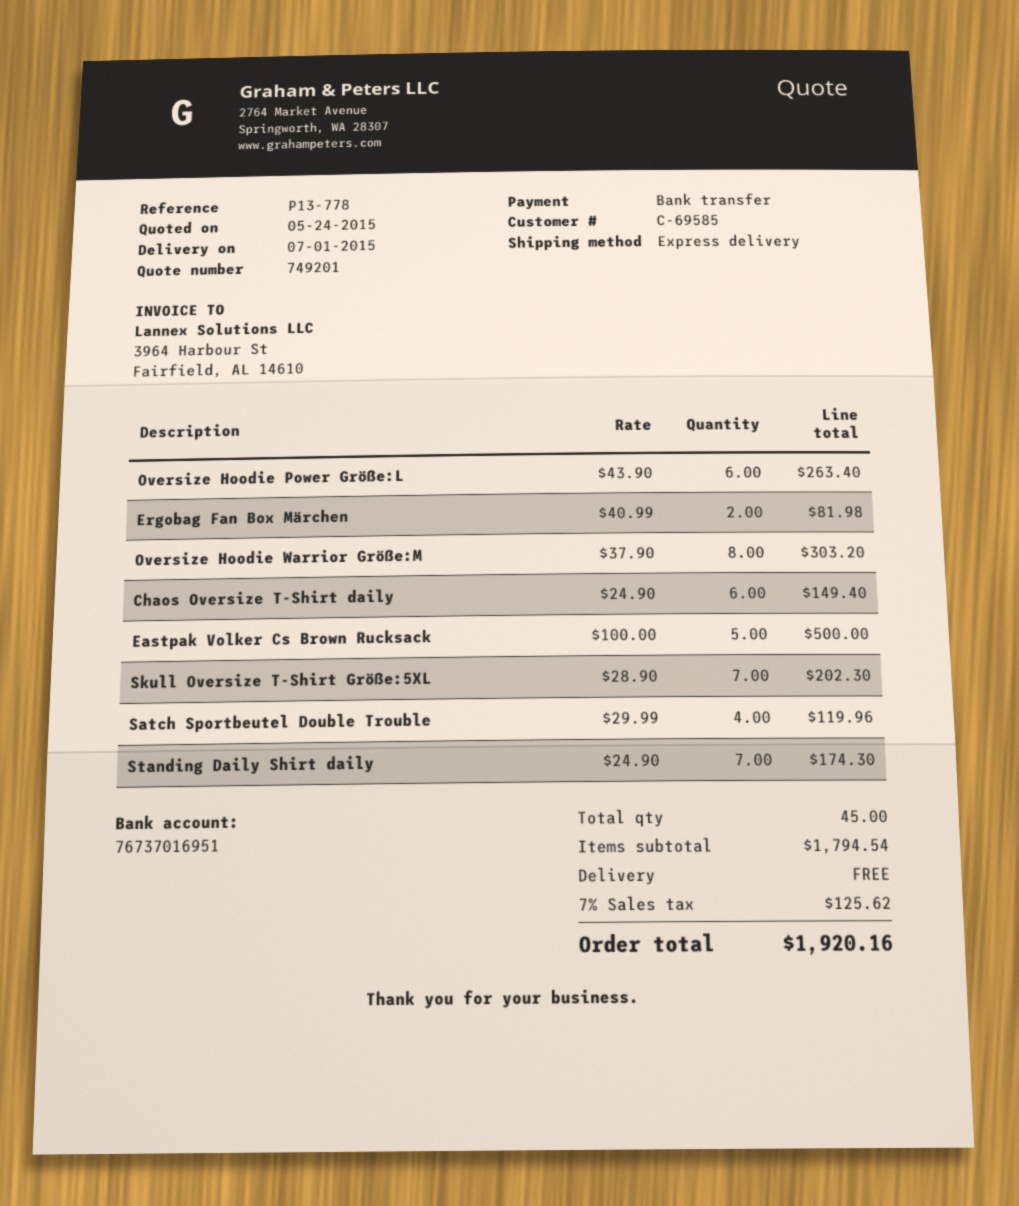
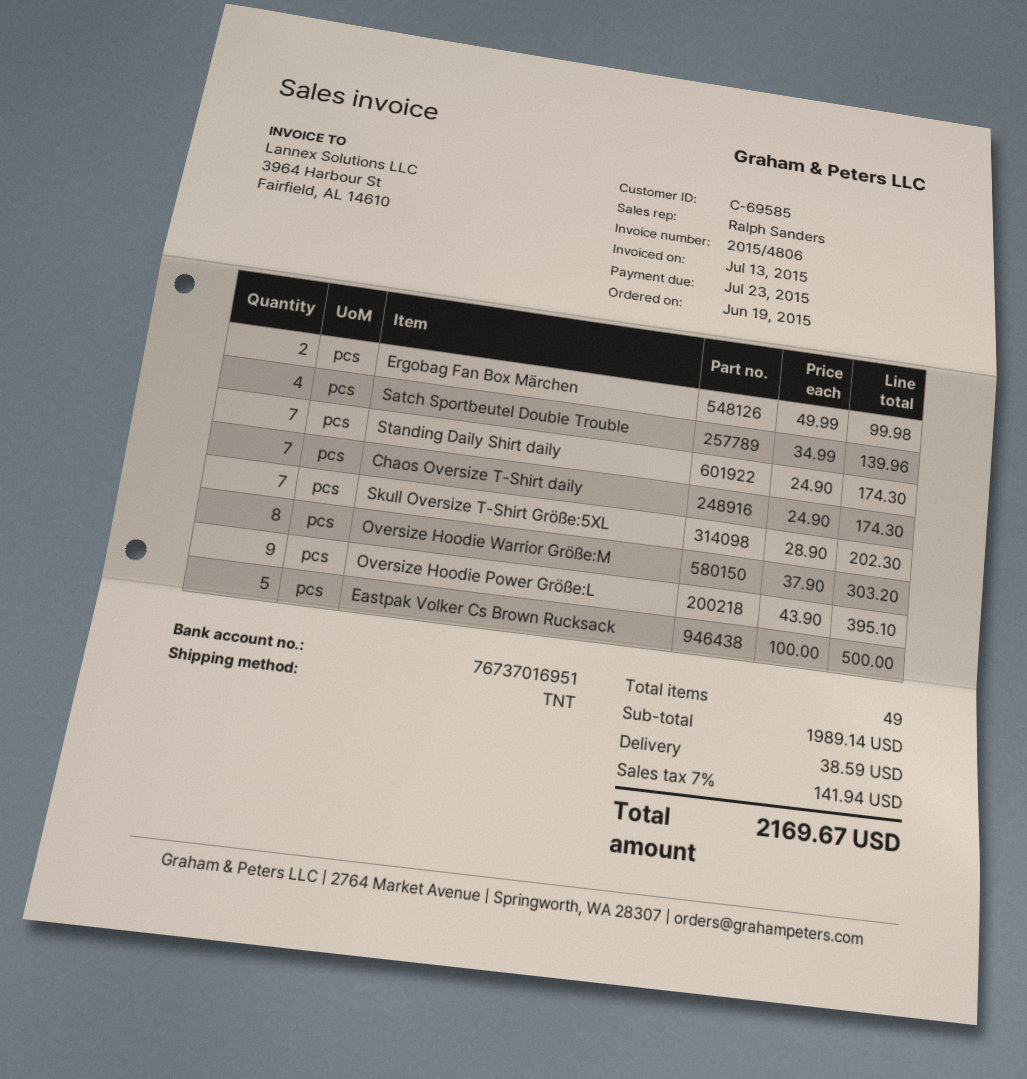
shipping method: express -> TNT
Oversize Hoodie Power Größe:L: 6 x 43.90 = 263.40 -> 9 x 43.90 = 395.10
Ergobag Fan Box Märchen: 2 x 40.99 = 81.98 -> 2 x 49.99 = 99.98
Chaos Oversize T-Shirt daily: 6 x 24.90 = 149.40 -> 7 x 24.90 = 174.30
Satch Sportbeutel Double Trouble: 4 x 29.99 = 119.96 -> 4 x 34.99 = 139.96
total quantity: 45 -> 49
subtotal: 1794.54 -> 1989.14
shipping: 0.00 -> 38.59
tax: 7% = 125.62 -> 7% = 141.94
total: 1920.16 -> 2169.67

